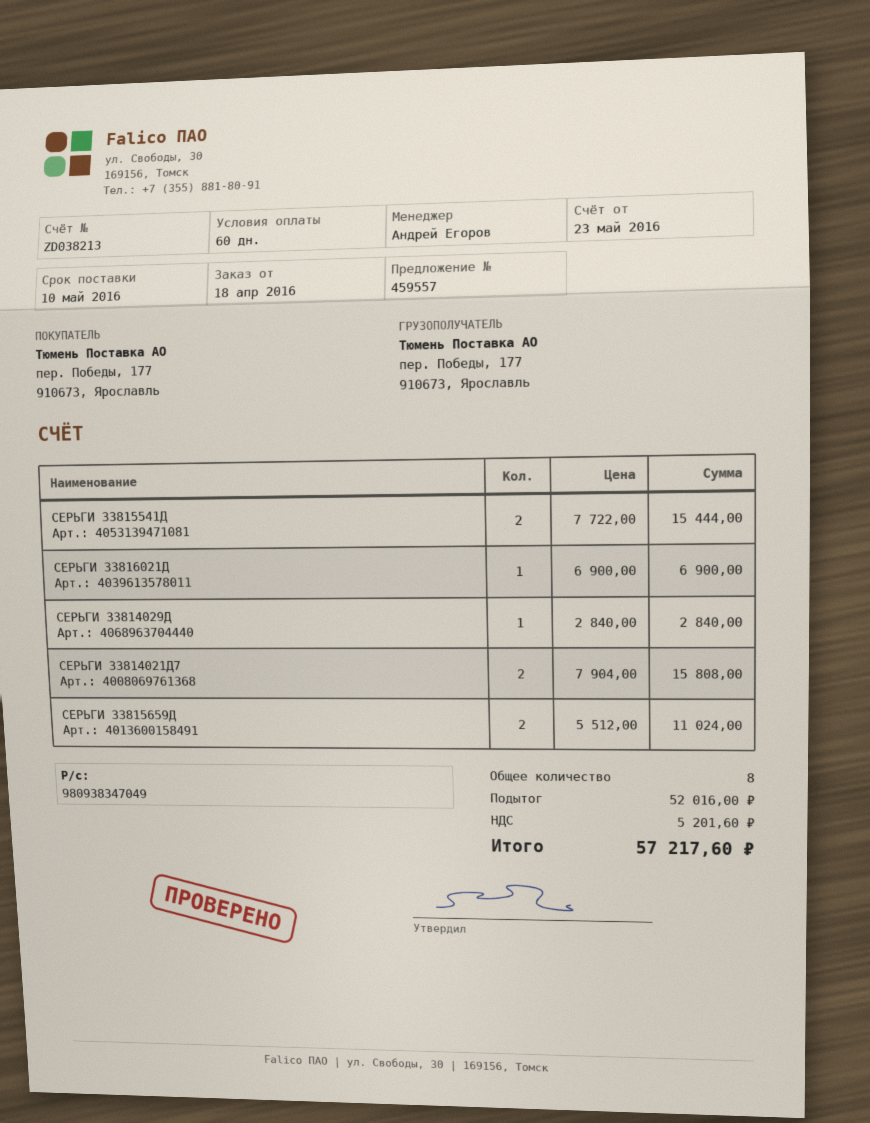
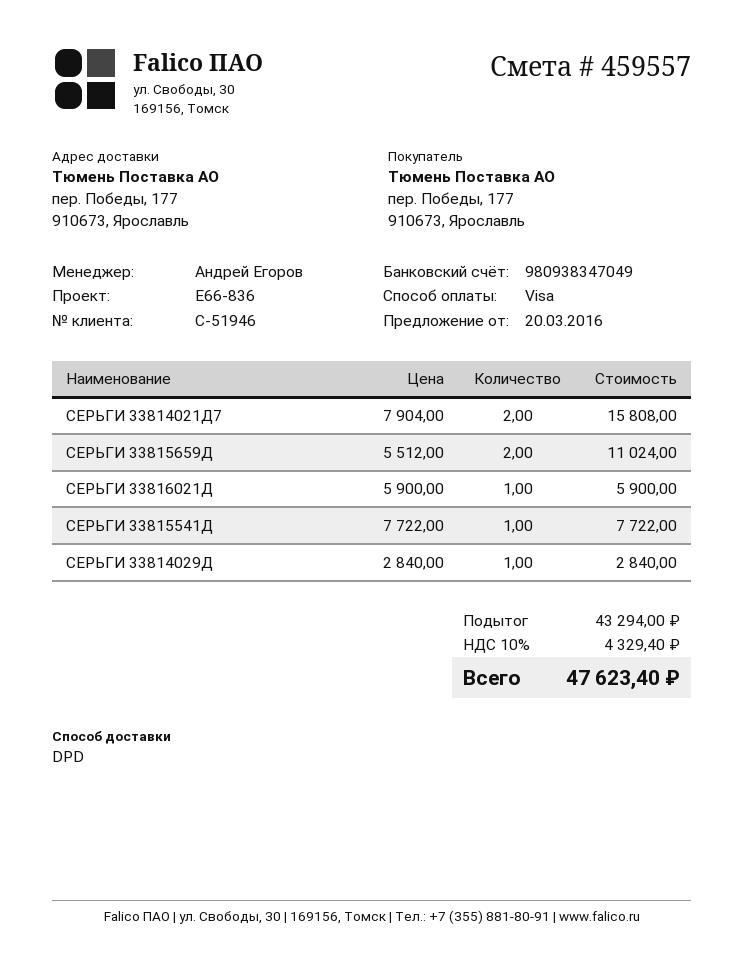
СЕРЬГИ 33815541Д: 2 x 7722.00 = 15444.00 -> 1 x 7722.00 = 7722.00
СЕРЬГИ 33816021Д: 1 x 6900.00 = 6900.00 -> 1 x 5900.00 = 5900.00
subtotal: 52016.00 -> 43294.00
tax: 5201.60 -> 4329.40
total: 57217.60 -> 47623.40

